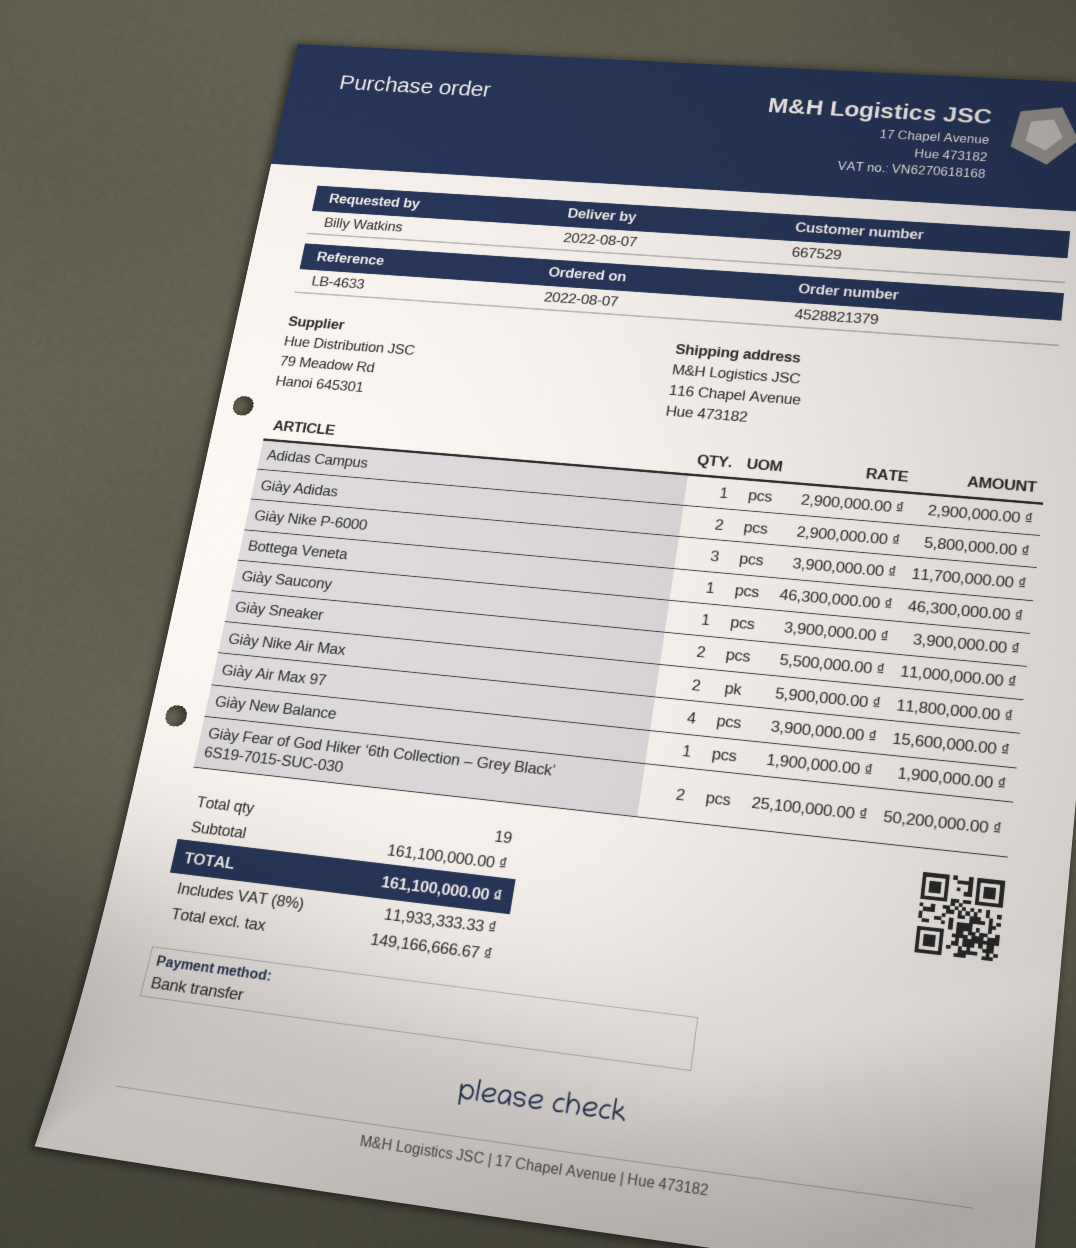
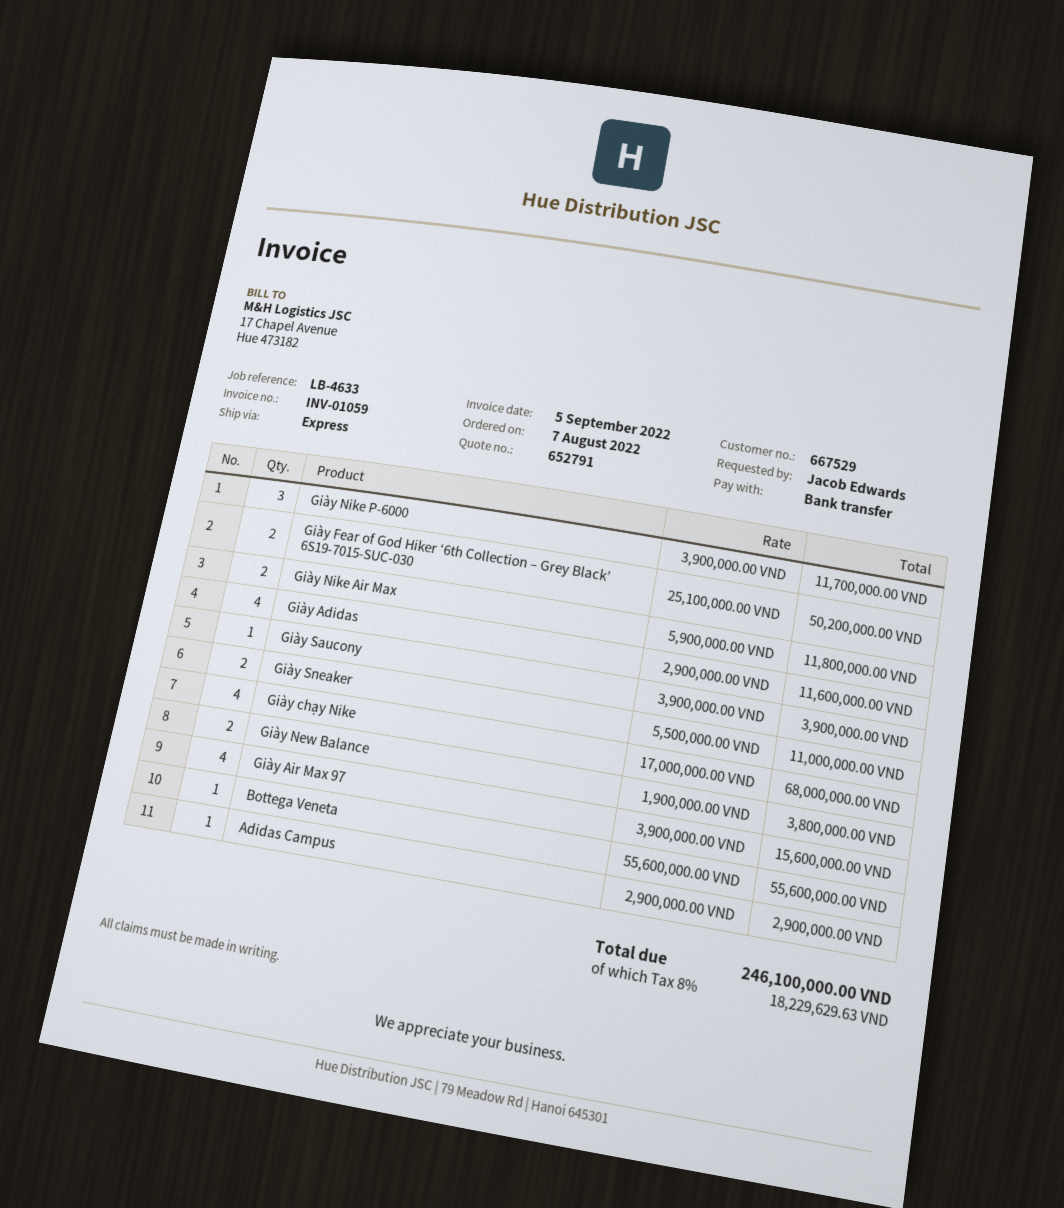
ordered by: Billy Watkins -> Jacob Edwards
Giày Adidas: 2 x 2900000.00 = 5800000.00 -> 4 x 2900000.00 = 11600000.00
Bottega Veneta: 1 x 46300000.00 = 46300000.00 -> 1 x 55600000.00 = 55600000.00
Giày New Balance: 1 x 1900000.00 = 1900000.00 -> 2 x 1900000.00 = 3800000.00
Giày chạy Nike: none -> 4 x 17000000.00 = 68000000.00
tax: 8% = 11933333.33 -> 8% = 18229629.63
total: 161100000.00 -> 246100000.00

